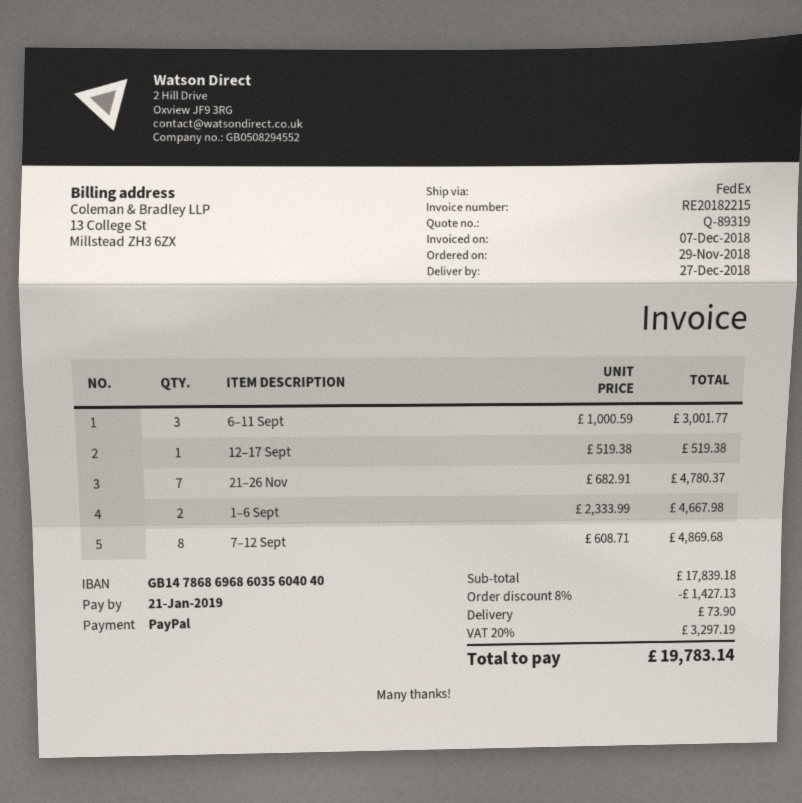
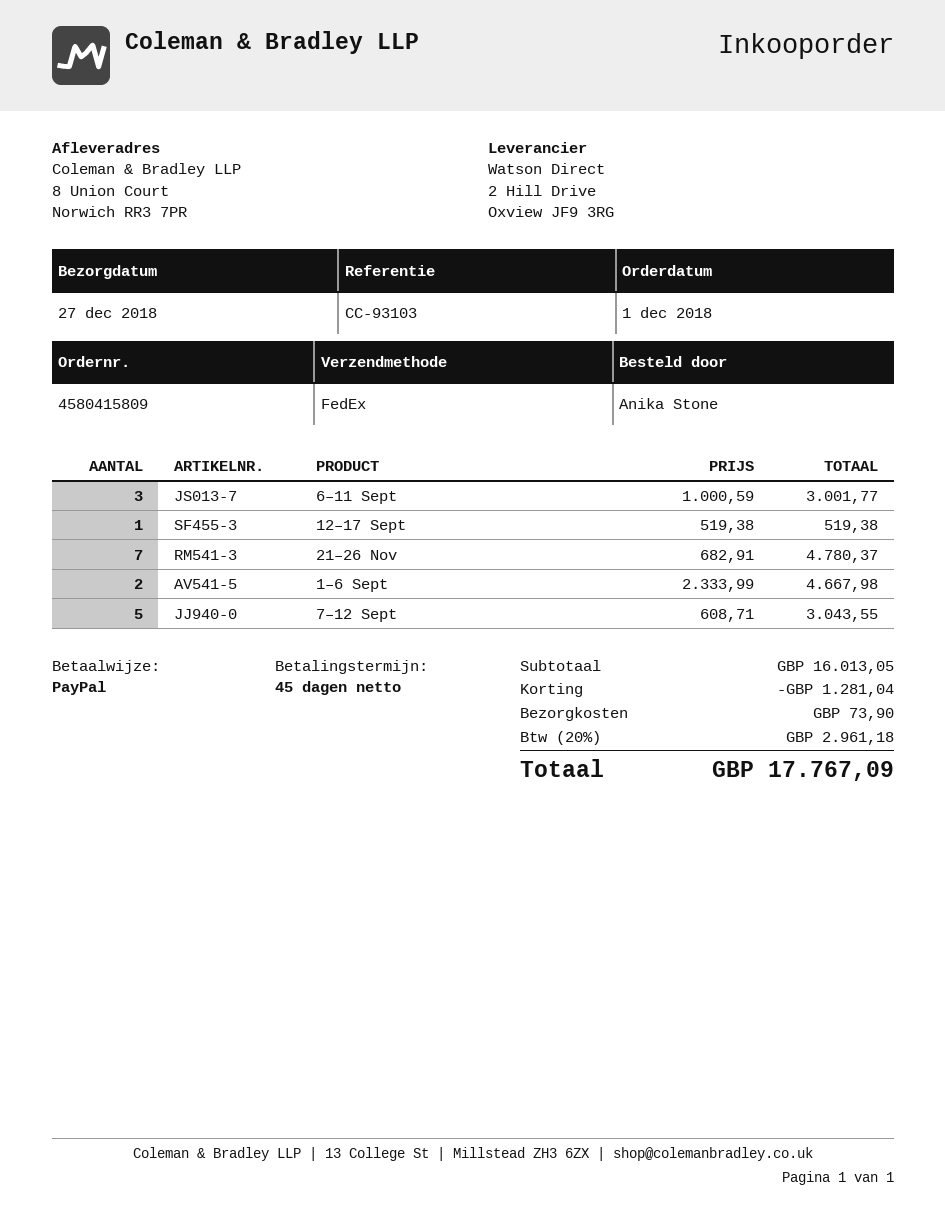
order date: 2018-11-29 -> 2018-12-01
7–12 Sept: 8 x 608.71 = 4869.68 -> 5 x 608.71 = 3043.55
subtotal: 17839.18 -> 16013.05
discount: 1427.13 -> 1281.04
tax: 20% = 3297.19 -> 20% = 2961.18
total: 19783.14 -> 17767.09

